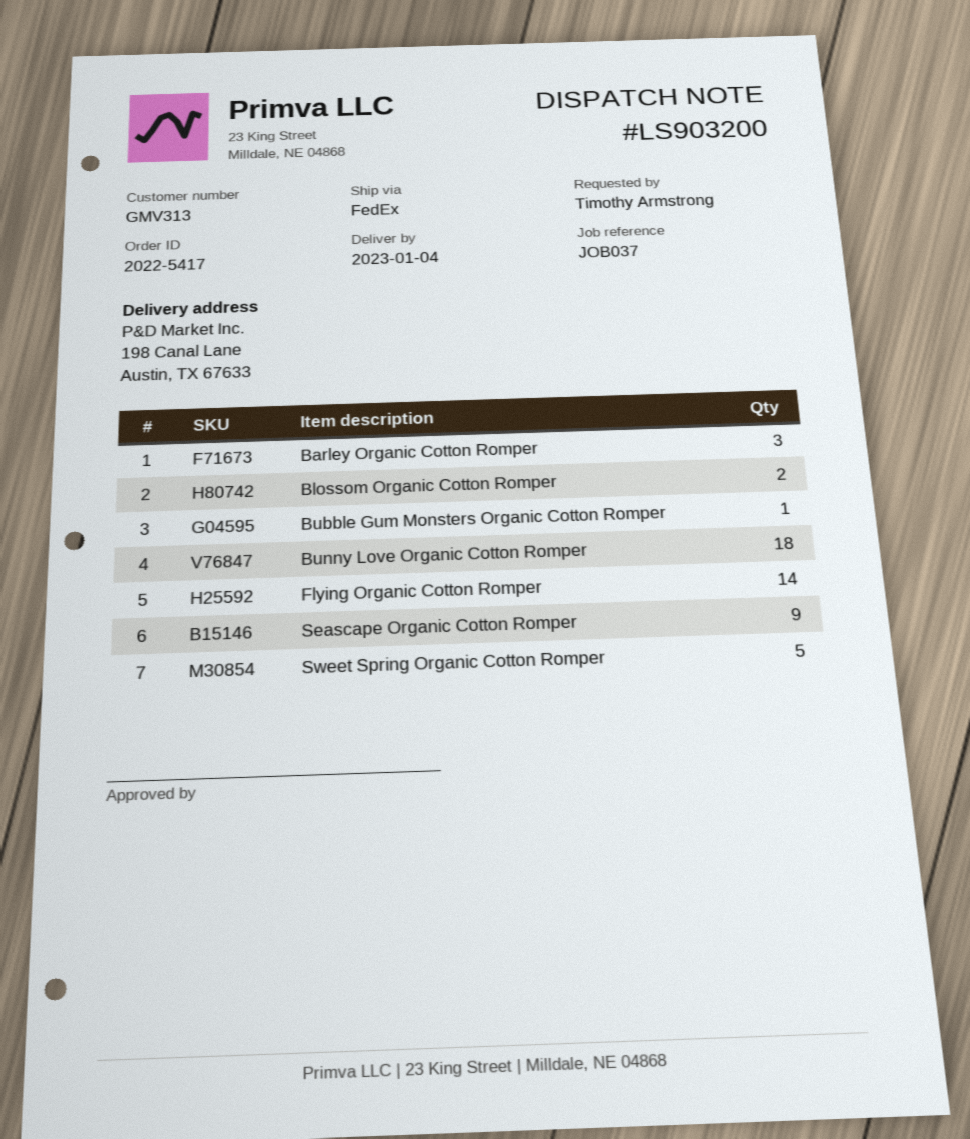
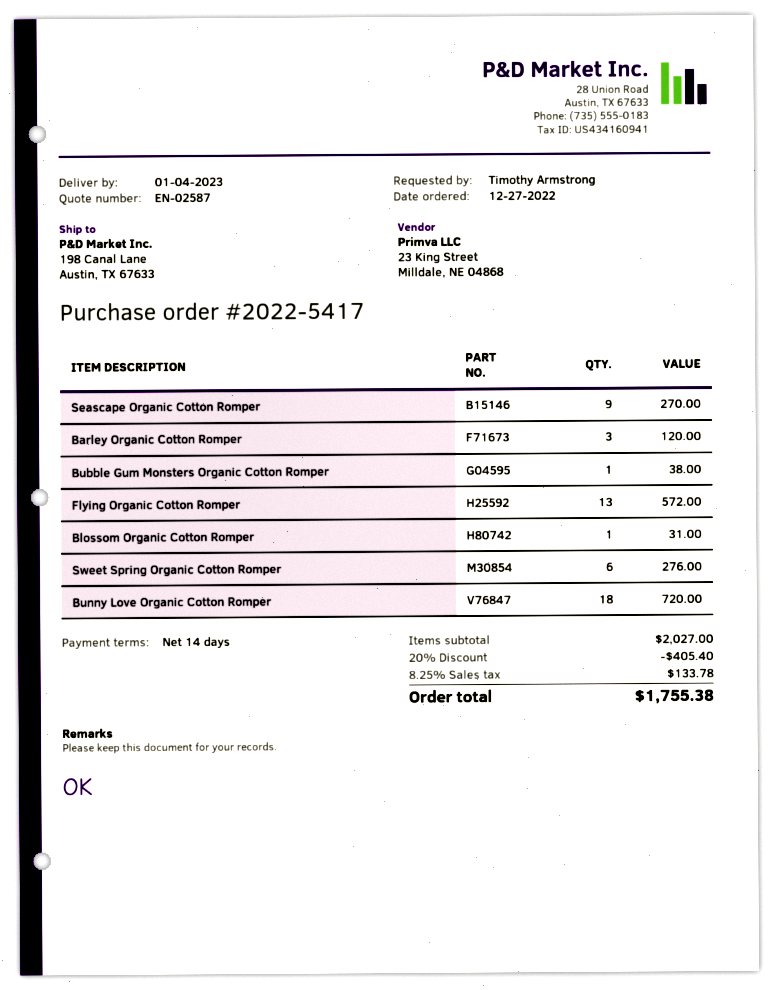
Blossom Organic Cotton Romper: 2 -> 1
Flying Organic Cotton Romper: 14 -> 13
Sweet Spring Organic Cotton Romper: 5 -> 6

